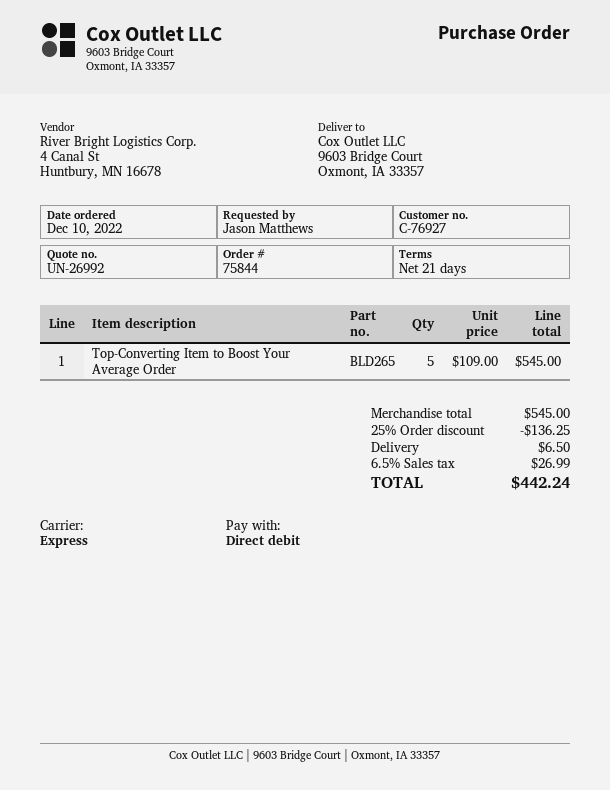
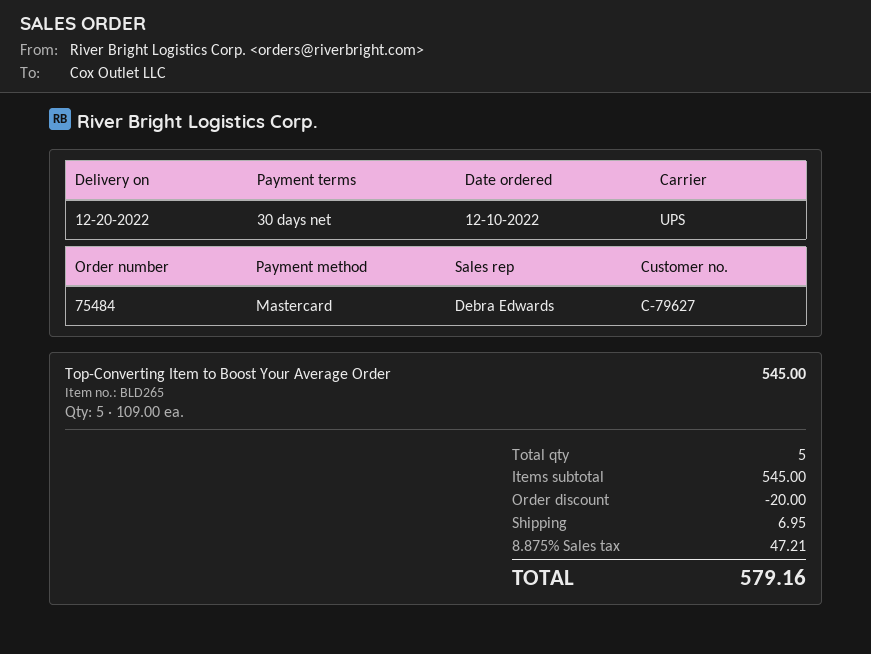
order number: 75844 -> 75484
payment terms: 21 days -> 30 days
customer number: C-76927 -> C-79627
payment method: direct debit -> Mastercard
shipping method: express -> UPS
discount: 136.25 -> 20.00
shipping: 6.50 -> 6.95
tax: 6.5% = 26.99 -> 8.875% = 47.21
total: 442.24 -> 579.16

